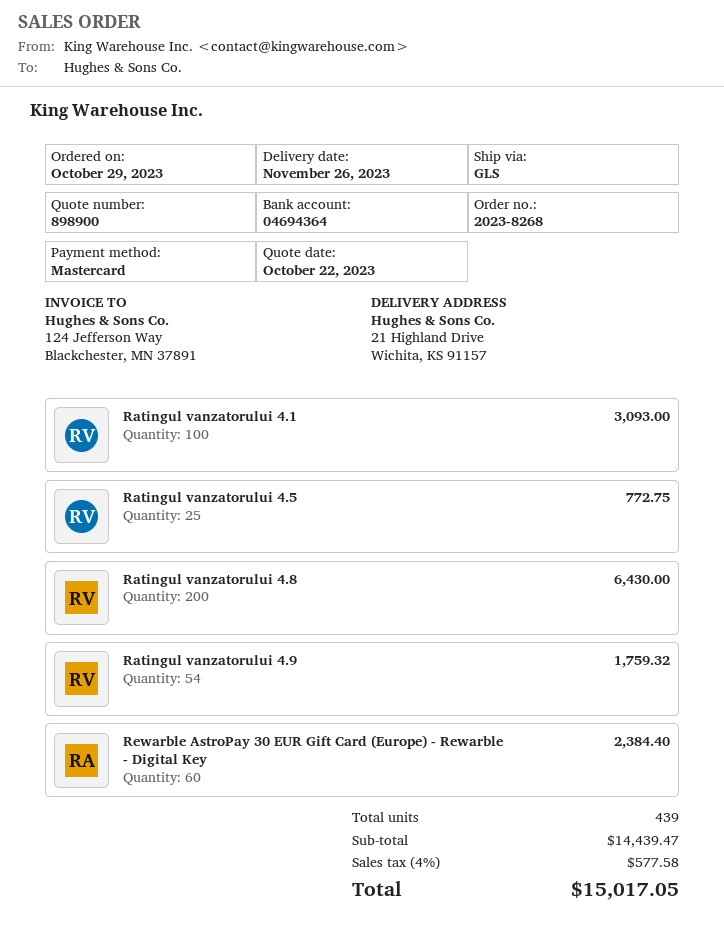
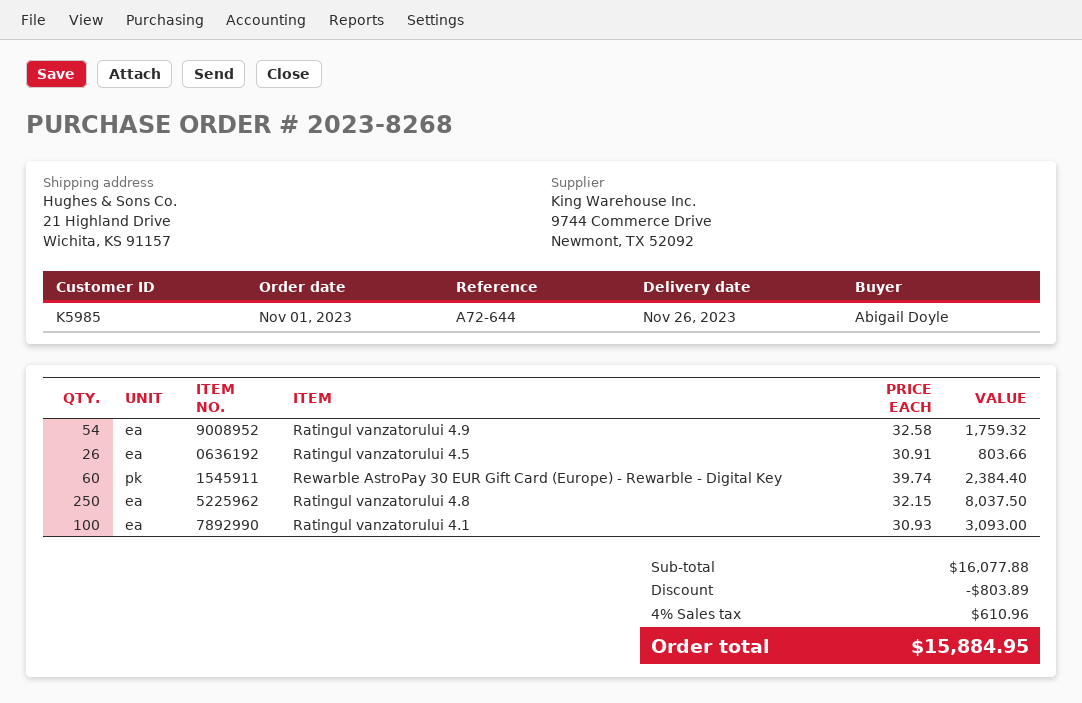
order date: 2023-10-29 -> 2023-11-01
Ratingul vanzatorului 4.5: 25 for 772.75 -> 26 for 803.66
Ratingul vanzatorului 4.8: 200 for 6430.00 -> 250 for 8037.50
subtotal: 14439.47 -> 16077.88
discount: none -> 803.89
tax: 4% = 577.58 -> 4% = 610.96
total: 15017.05 -> 15884.95

